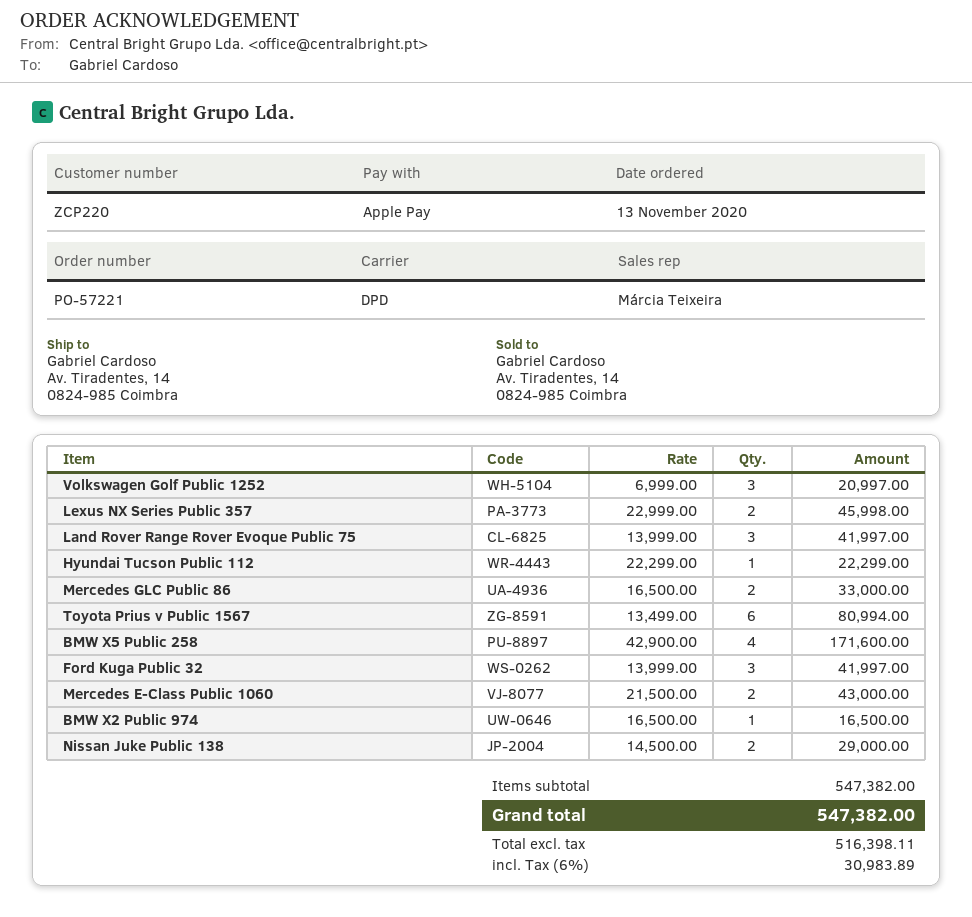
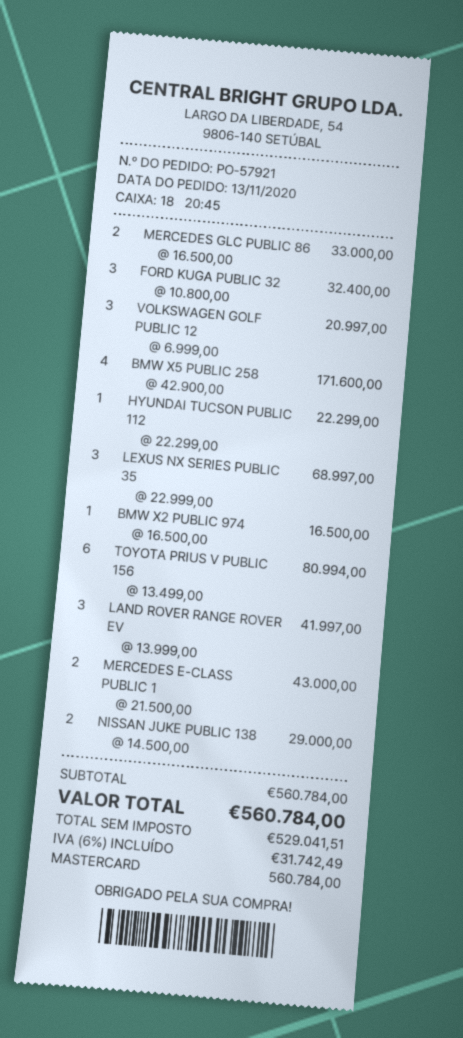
order number: PO-57221 -> PO-57921
payment method: Apple Pay -> Mastercard
Lexus NX Series Public 357: 2 x 22999.00 = 45998.00 -> 3 x 22999.00 = 68997.00
Ford Kuga Public 32: 3 x 13999.00 = 41997.00 -> 3 x 10800.00 = 32400.00
subtotal: 547382.00 -> 560784.00
net: 516398.11 -> 529041.51
tax: 6% = 30983.89 -> 6% = 31742.49
total: 547382.00 -> 560784.00

